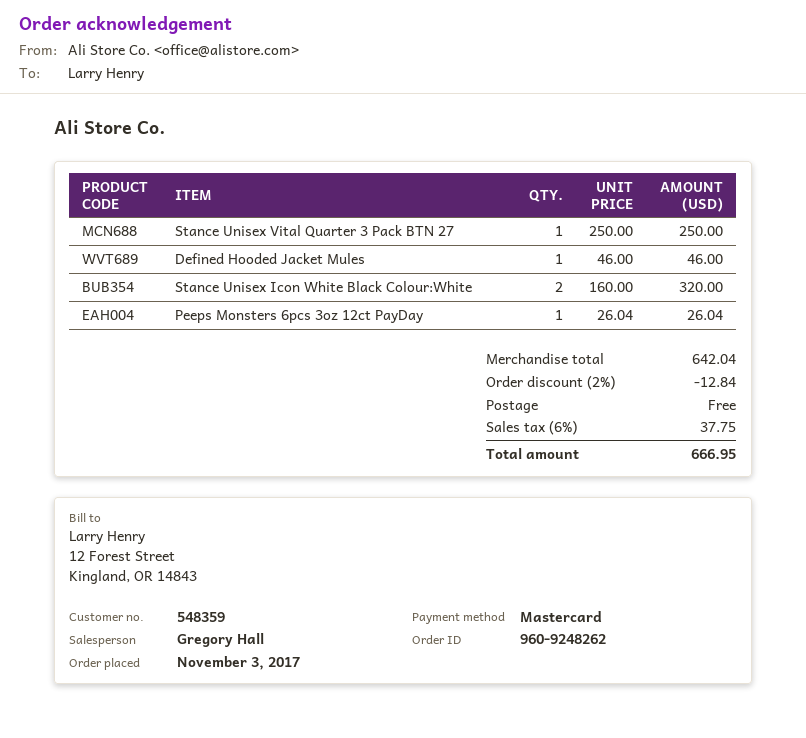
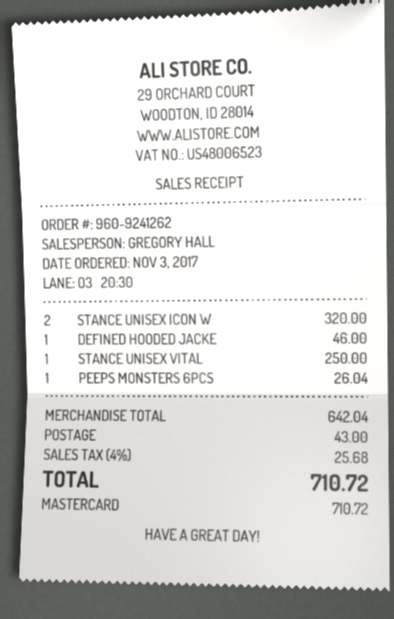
order number: 960-9248262 -> 960-9241262
discount: 2% = 12.84 -> none
shipping: 0.00 -> 43.00
tax: 6% = 37.75 -> 4% = 25.68
total: 666.95 -> 710.72

